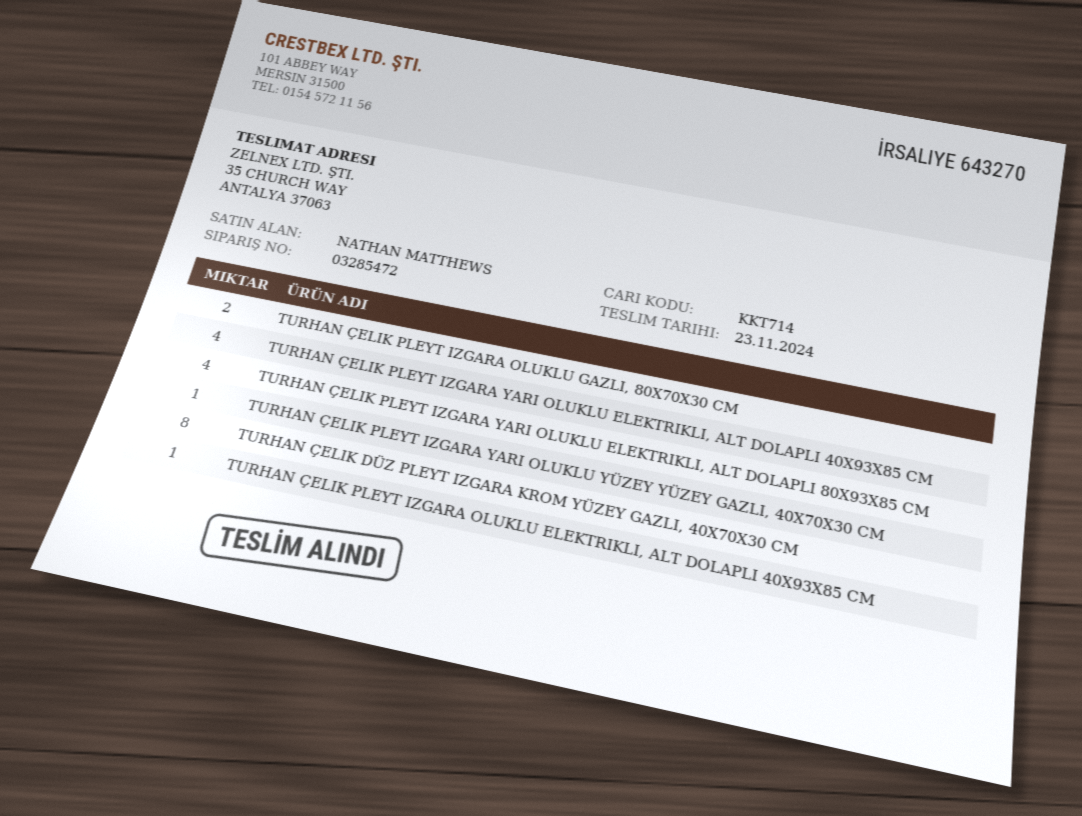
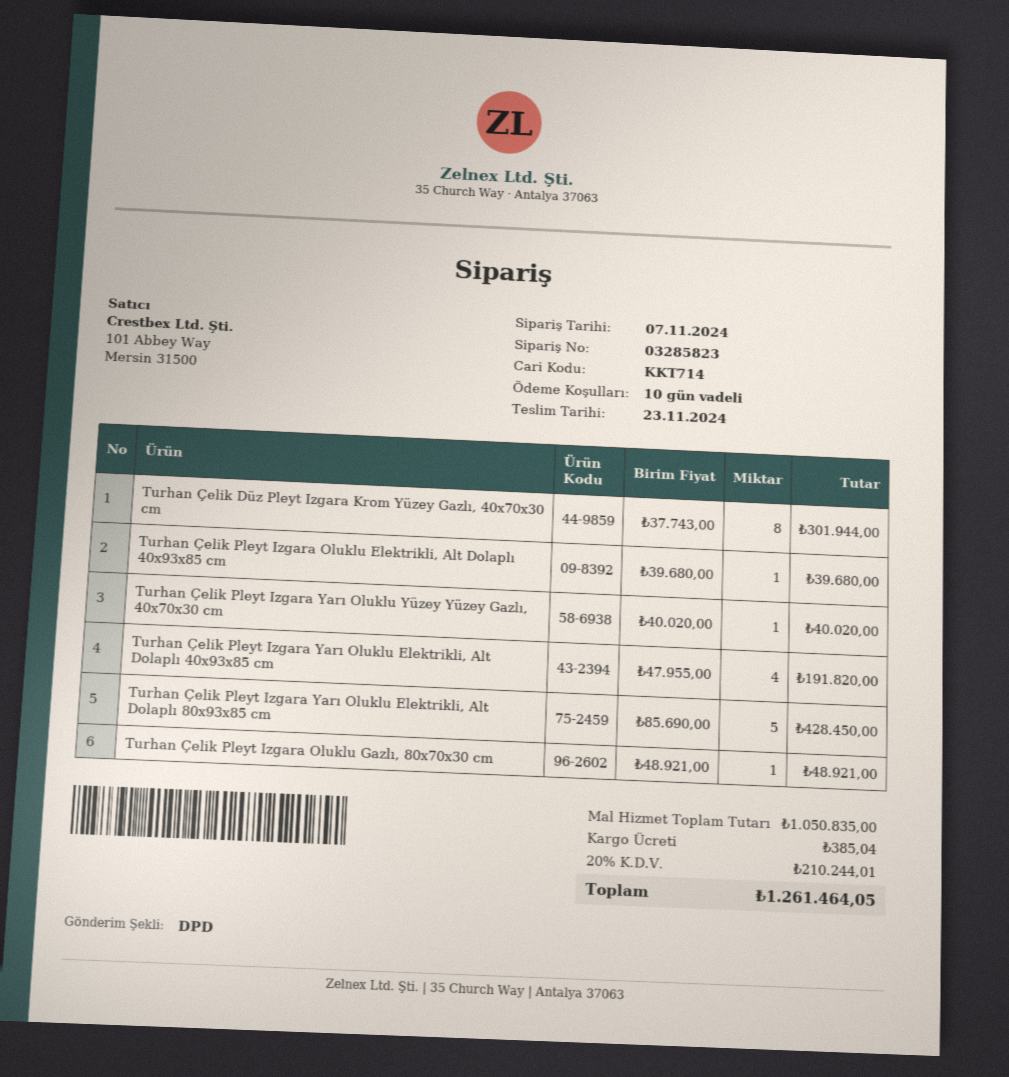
order number: 03285472 -> 03285823
TURHAN ÇELIK PLEYT IZGARA OLUKLU GAZLI, 80X70X30 CM: 2 -> 1
TURHAN ÇELIK PLEYT IZGARA YARI OLUKLU ELEKTRIKLI, ALT DOLAPLI 80X93X85 CM: 4 -> 5

